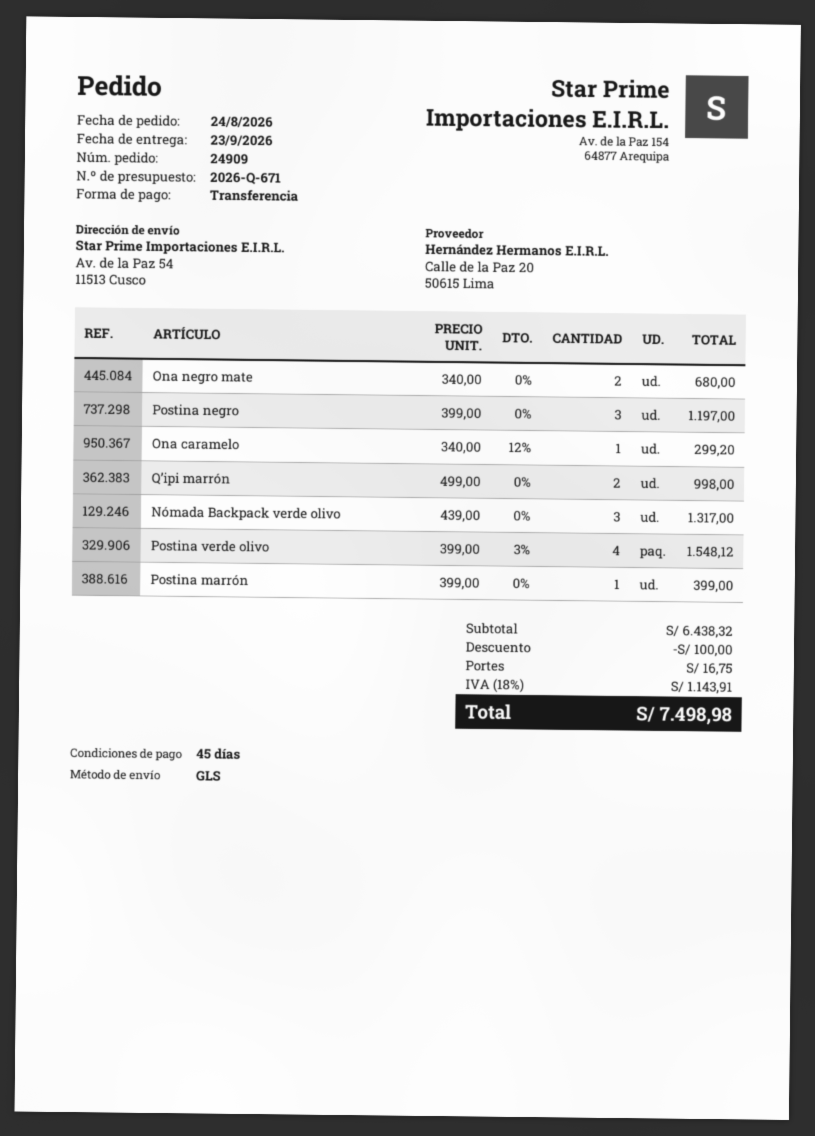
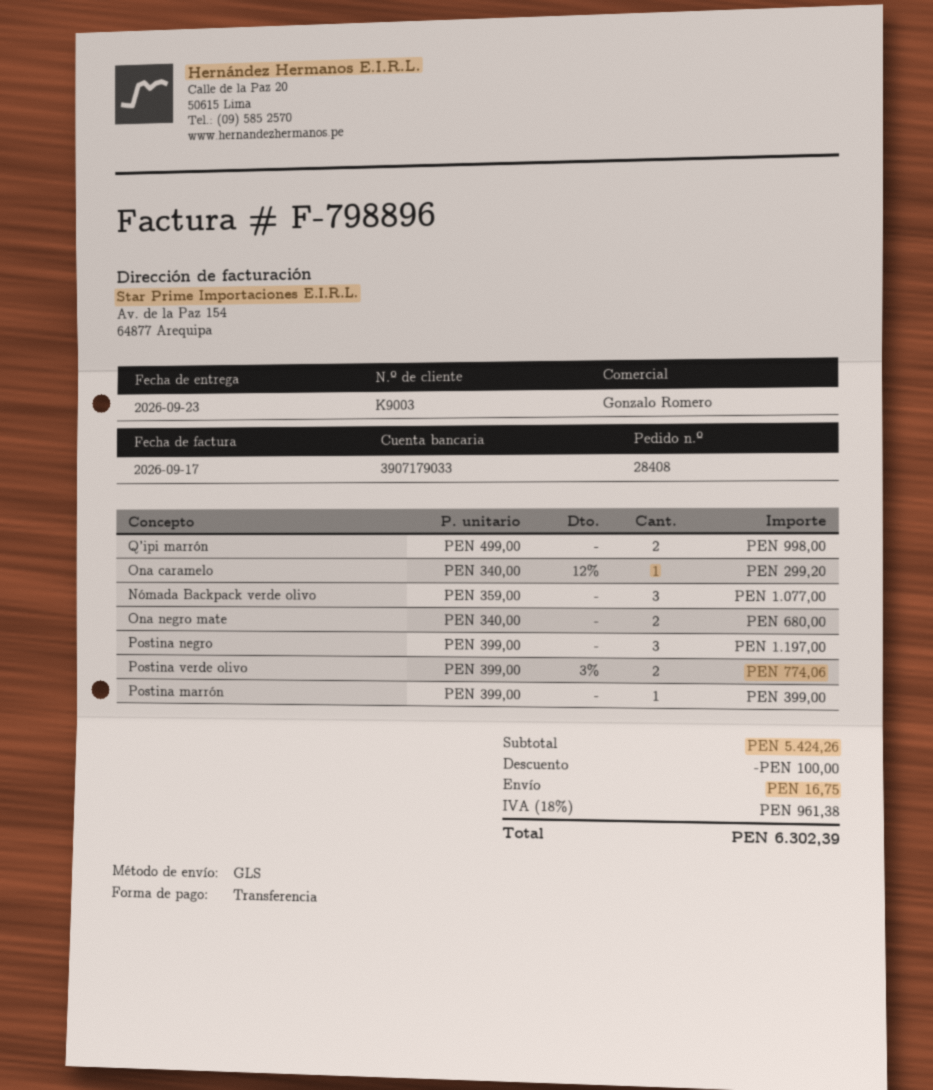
order number: 24909 -> 28408
Nómada Backpack verde olivo: 3 x 439.00 = 1317.00 -> 3 x 359.00 = 1077.00
Postina verde olivo: 4 x 399.00 - 3% = 1548.12 -> 2 x 399.00 - 3% = 774.06
subtotal: 6438.32 -> 5424.26
tax: 18% = 1143.91 -> 18% = 961.38
total: 7498.98 -> 6302.39

